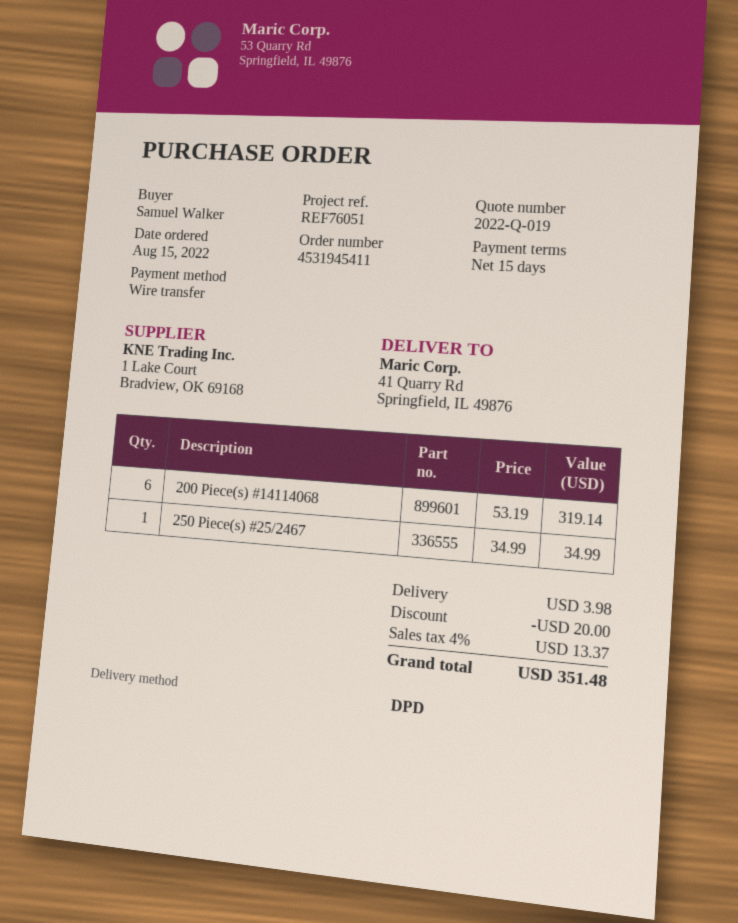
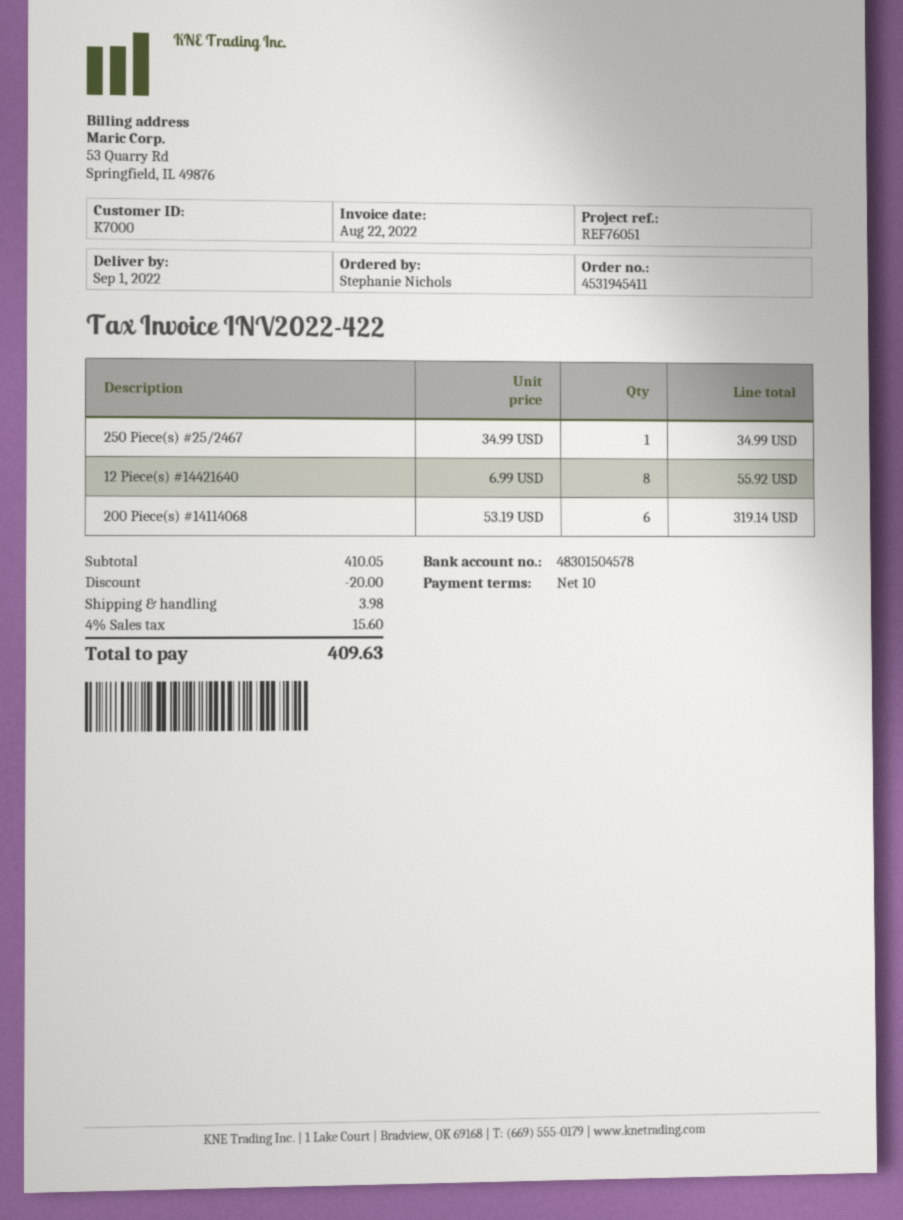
payment terms: 15 days -> 10 days
ordered by: Samuel Walker -> Stephanie Nichols
12 Piece(s) #14421640: none -> 8 x 6.99 = 55.92
tax: 4% = 13.37 -> 4% = 15.60
total: 351.48 -> 409.63

